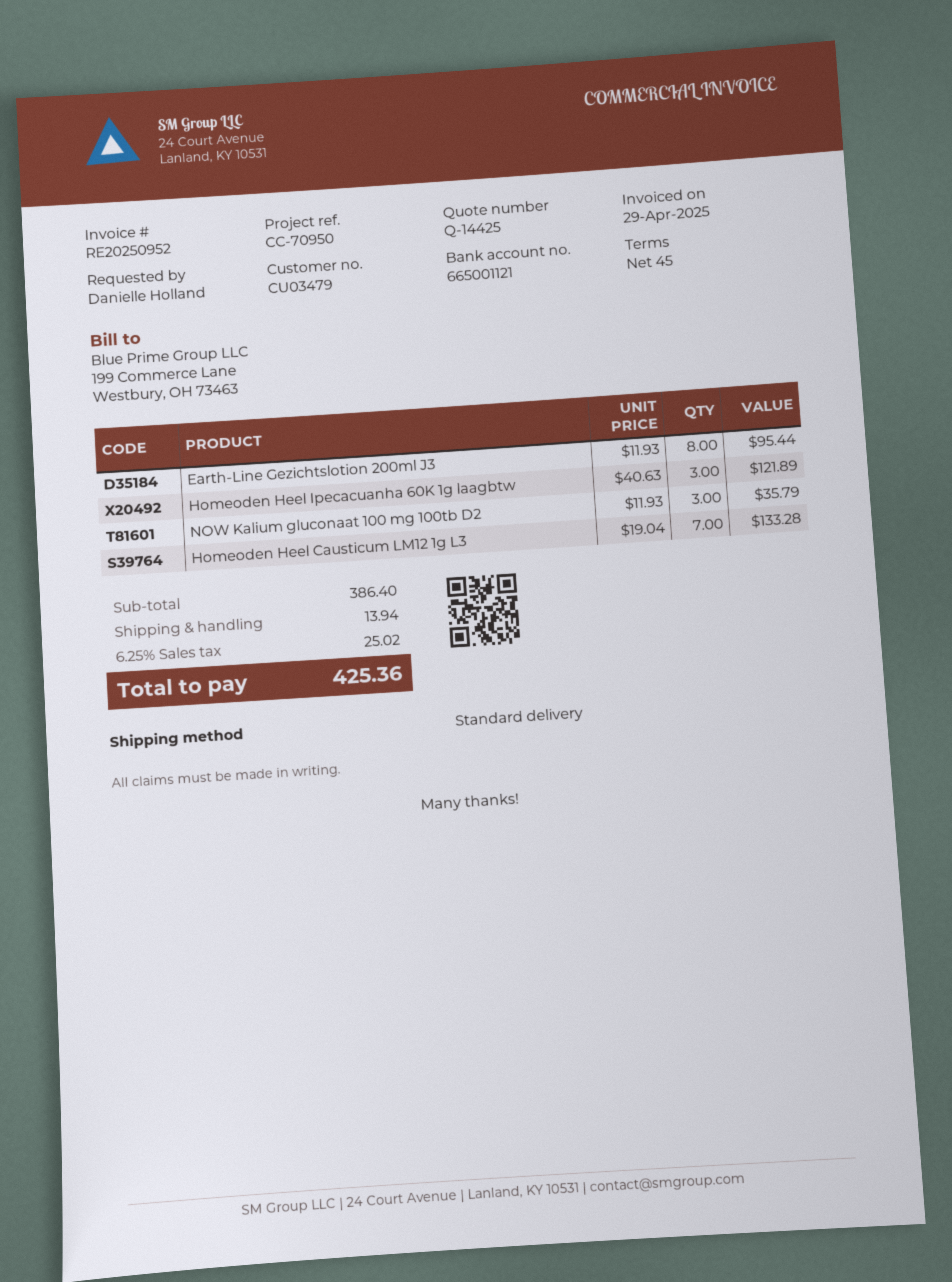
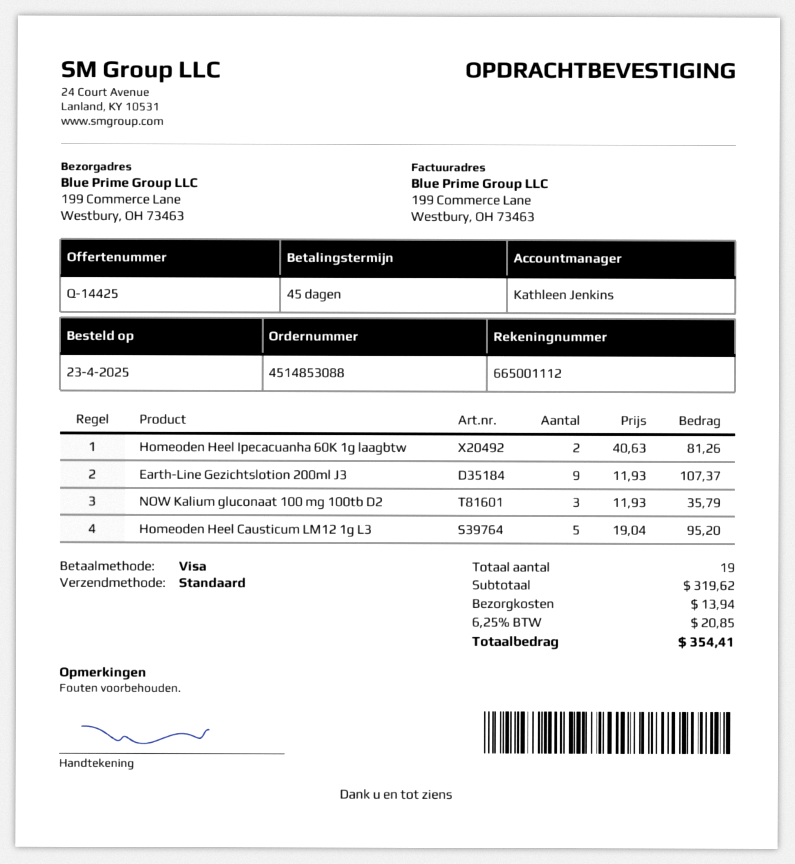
bank account: 665001121 -> 665001112
Earth-Line Gezichtslotion 200ml J3: 8 x 11.93 = 95.44 -> 9 x 11.93 = 107.37
Homeoden Heel Ipecacuanha 60K 1g laagbtw: 3 x 40.63 = 121.89 -> 2 x 40.63 = 81.26
Homeoden Heel Causticum LM12 1g L3: 7 x 19.04 = 133.28 -> 5 x 19.04 = 95.20
subtotal: 386.40 -> 319.62
tax: 6.25% = 25.02 -> 6.25% = 20.85
total: 425.36 -> 354.41

